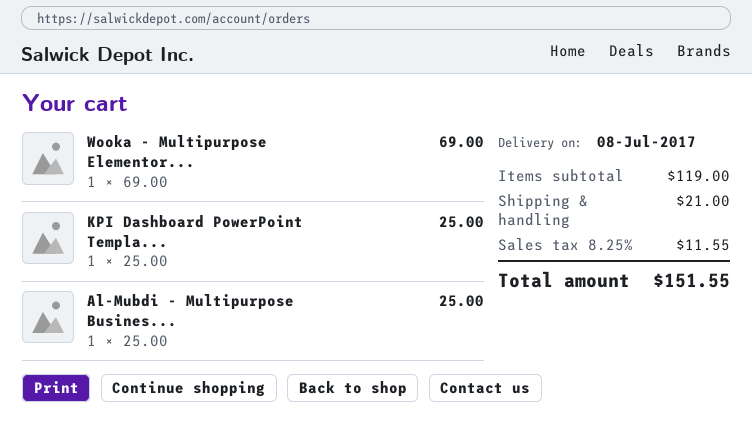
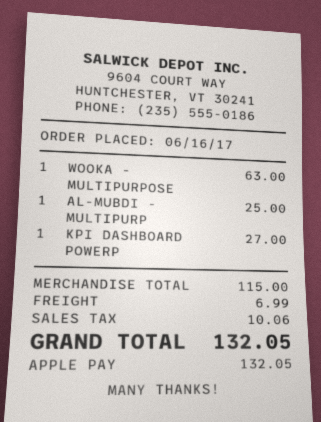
Wooka - Multipurpose Elementor...: 1 for 69.00 -> 1 for 63.00
KPI Dashboard PowerPoint Templa...: 1 for 25.00 -> 1 for 27.00
subtotal: 119.00 -> 115.00
shipping: 21.00 -> 6.99
tax: 11.55 -> 10.06
total: 151.55 -> 132.05

